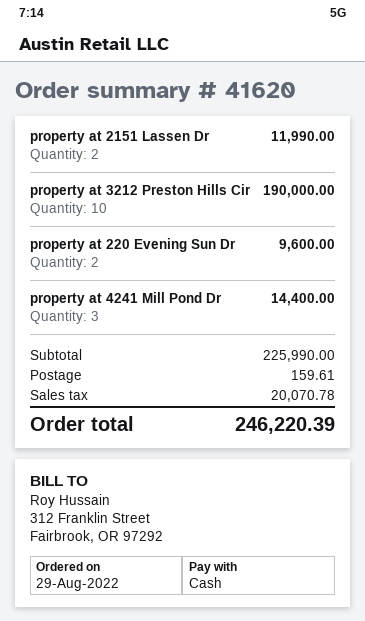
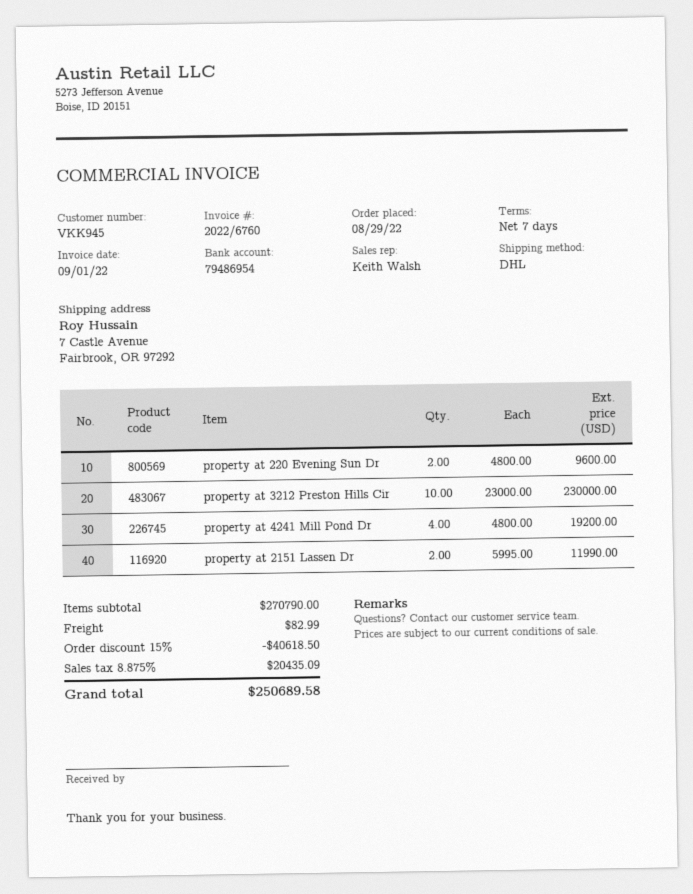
property at 3212 Preston Hills Cir: 10 for 190000.00 -> 10 for 230000.00
property at 4241 Mill Pond Dr: 3 for 14400.00 -> 4 for 19200.00
subtotal: 225990.00 -> 270790.00
discount: none -> 15% = 40618.50
shipping: 159.61 -> 82.99
tax: 20070.78 -> 20435.09
total: 246220.39 -> 250689.58

